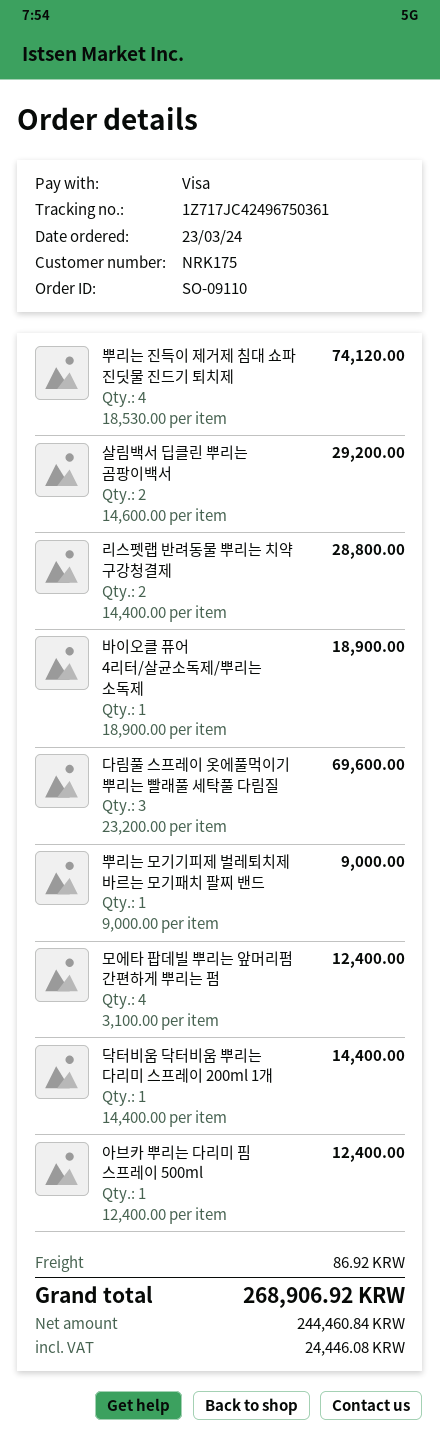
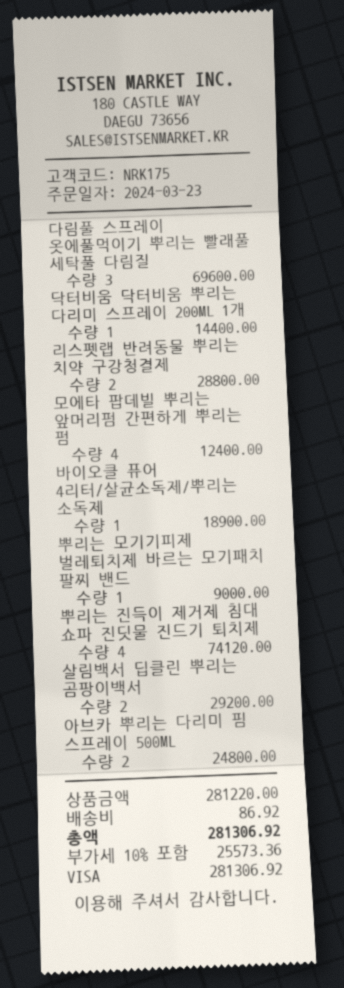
아브카 뿌리는 다리미 핌 스프레이 500ml: 1 for 12400.00 -> 2 for 24800.00
tax: 24446.08 -> 25573.36
total: 268906.92 -> 281306.92

